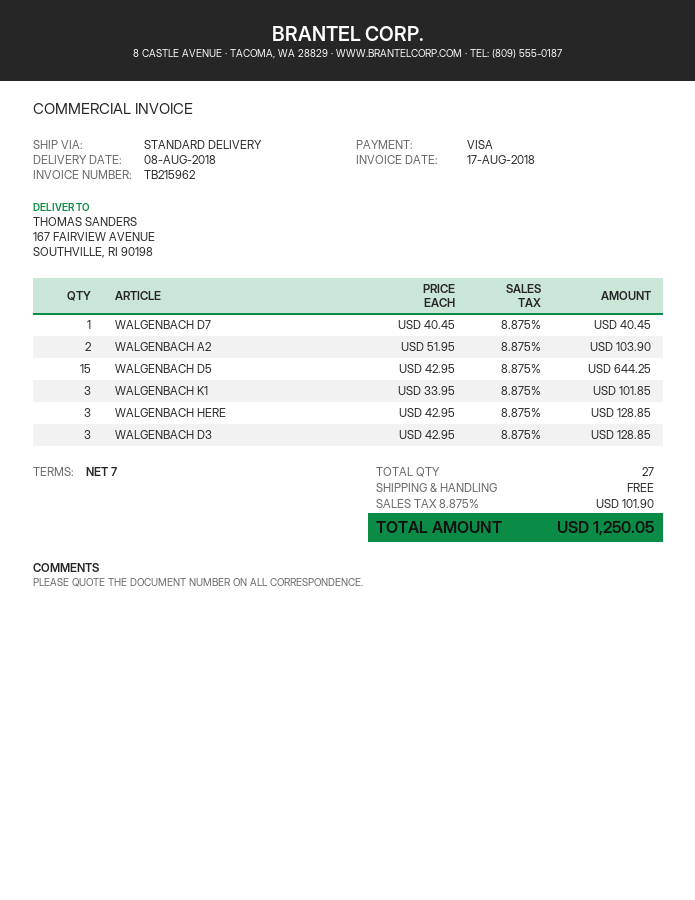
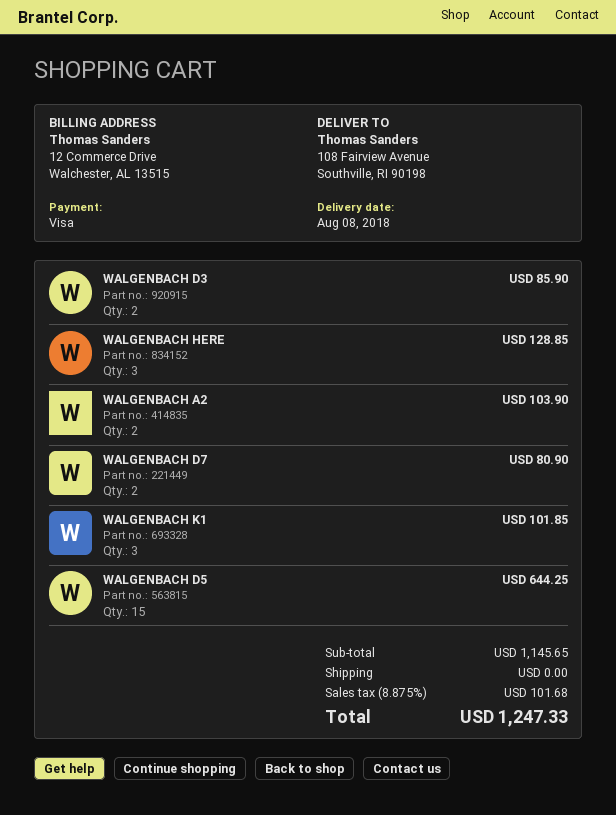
ship to: 167 FAIRVIEW AVENUE, SOUTHVILLE, RI 90198 -> 108 Fairview Avenue, Southville, RI 90198
WALGENBACH D7: 1 for 40.45 -> 2 for 80.90
WALGENBACH D3: 3 for 128.85 -> 2 for 85.90
tax: 8.875% = 101.90 -> 8.875% = 101.68
total: 1250.05 -> 1247.33

